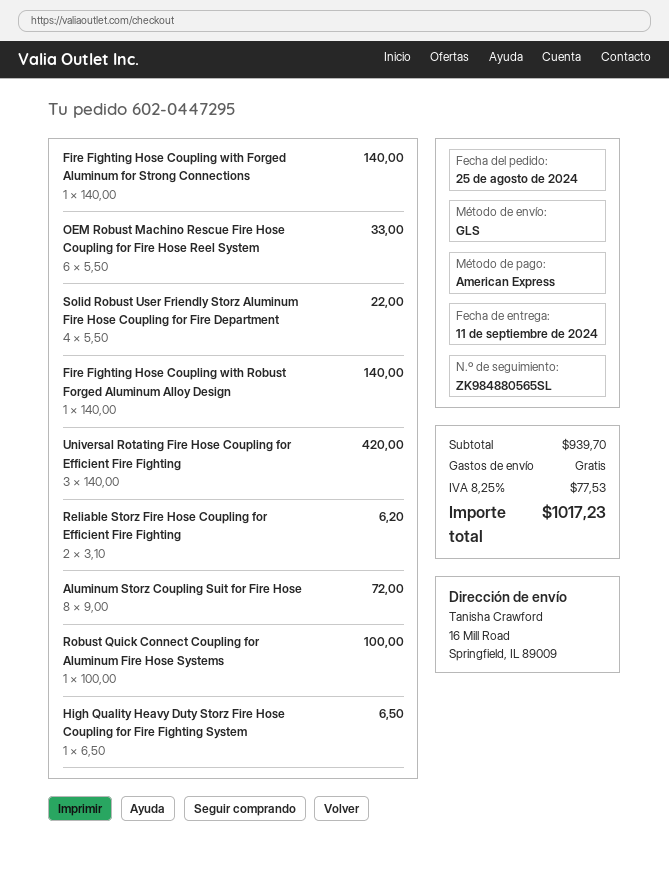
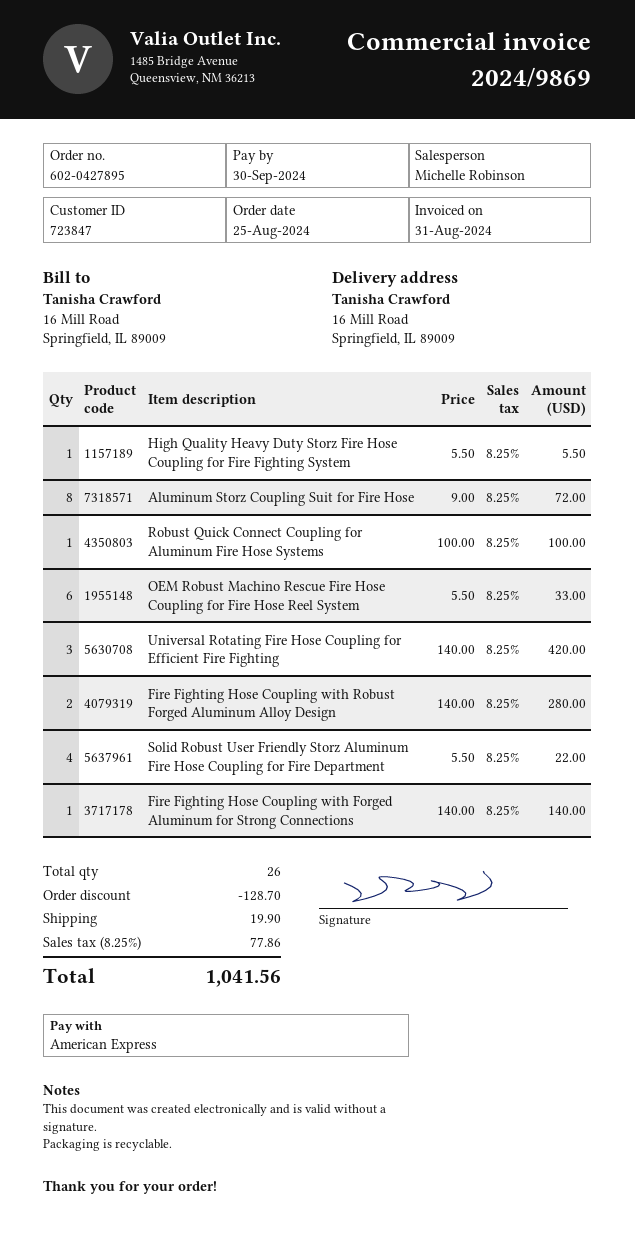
order number: 602-0447295 -> 602-0427895
Fire Fighting Hose Coupling with Robust Forged Aluminum Alloy Design: 1 x 140.00 = 140.00 -> 2 x 140.00 = 280.00
Reliable Storz Fire Hose Coupling for Efficient Fire Fighting: 2 x 3.10 = 6.20 -> none
High Quality Heavy Duty Storz Fire Hose Coupling for Fire Fighting System: 1 x 6.50 = 6.50 -> 1 x 5.50 = 5.50
discount: none -> 128.70
shipping: 0.00 -> 19.90
tax: 8.25% = 77.53 -> 8.25% = 77.86
total: 1017.23 -> 1041.56

